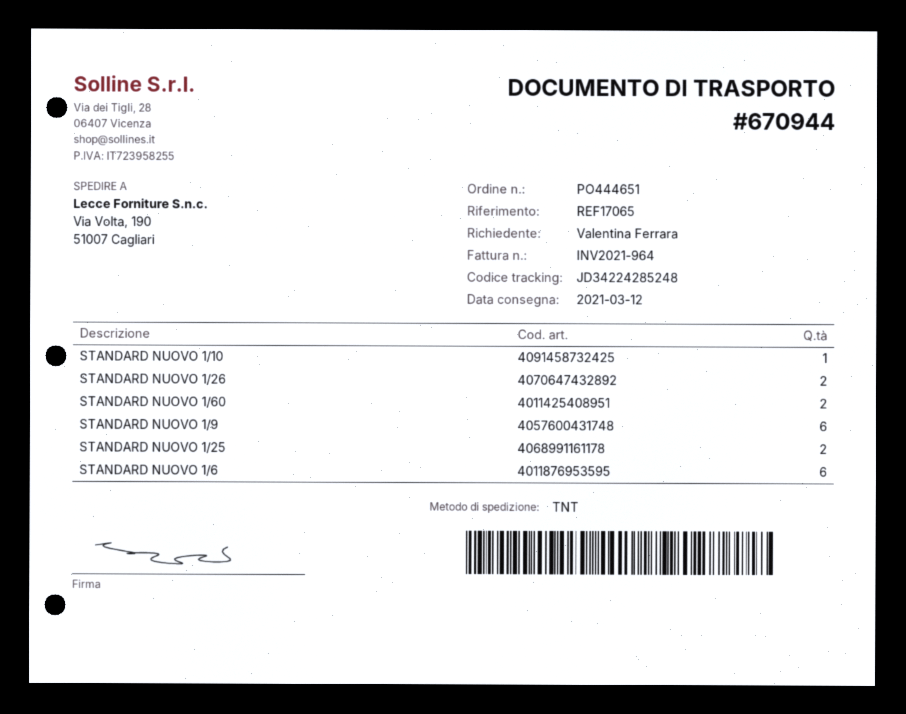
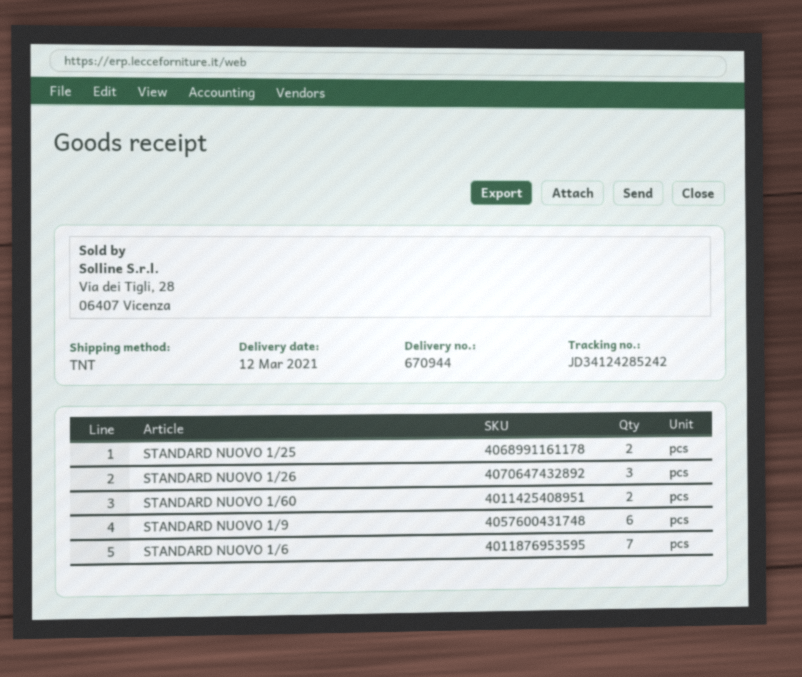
tracking number: JD34224285248 -> JD34124285242
STANDARD NUOVO 1/10: 1 -> none
STANDARD NUOVO 1/26: 2 -> 3
STANDARD NUOVO 1/6: 6 -> 7

